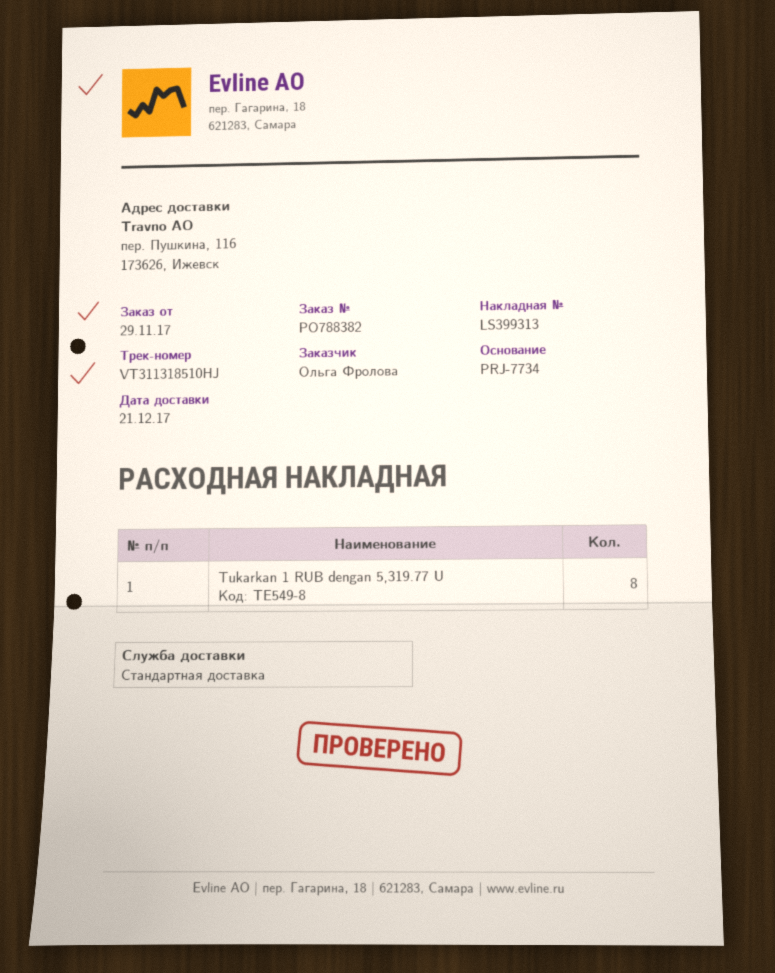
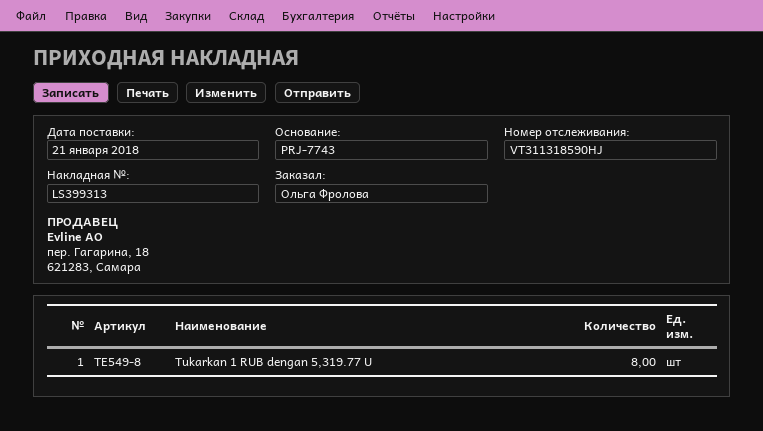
delivery date: 2017-12-21 -> 2018-01-21
reference: PRJ-7734 -> PRJ-7743
tracking number: VT311318510HJ -> VT311318590HJ

